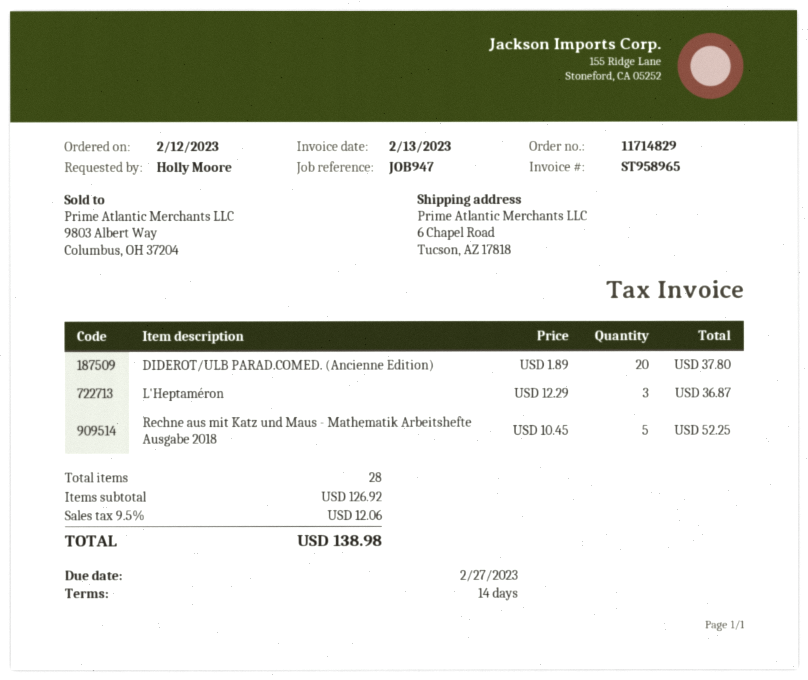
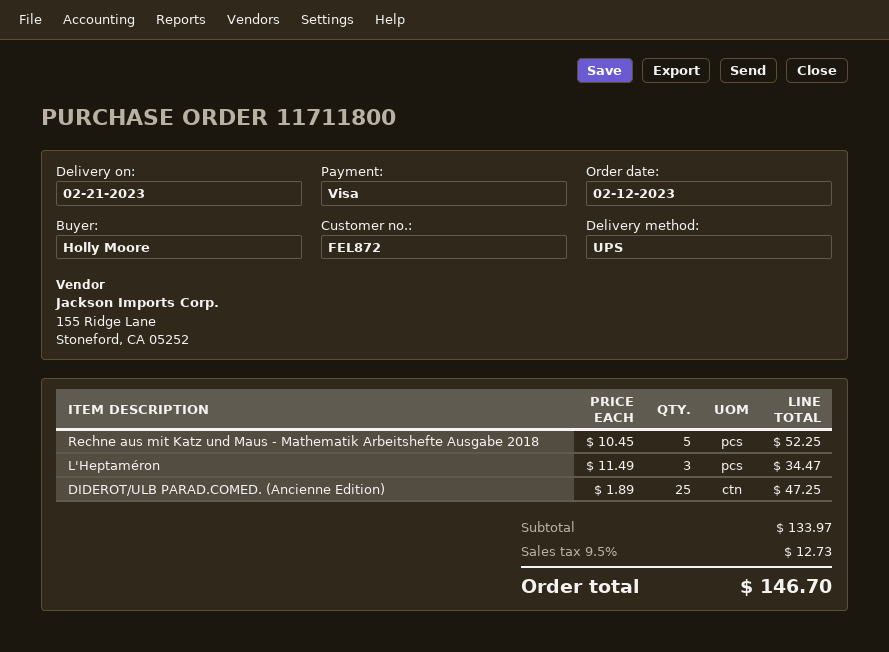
order number: 11714829 -> 11711800
DIDEROT/ULB PARAD.COMED. (Ancienne Edition): 20 x 1.89 = 37.80 -> 25 x 1.89 = 47.25
L'Heptaméron: 3 x 12.29 = 36.87 -> 3 x 11.49 = 34.47
subtotal: 126.92 -> 133.97
tax: 9.5% = 12.06 -> 9.5% = 12.73
total: 138.98 -> 146.70

